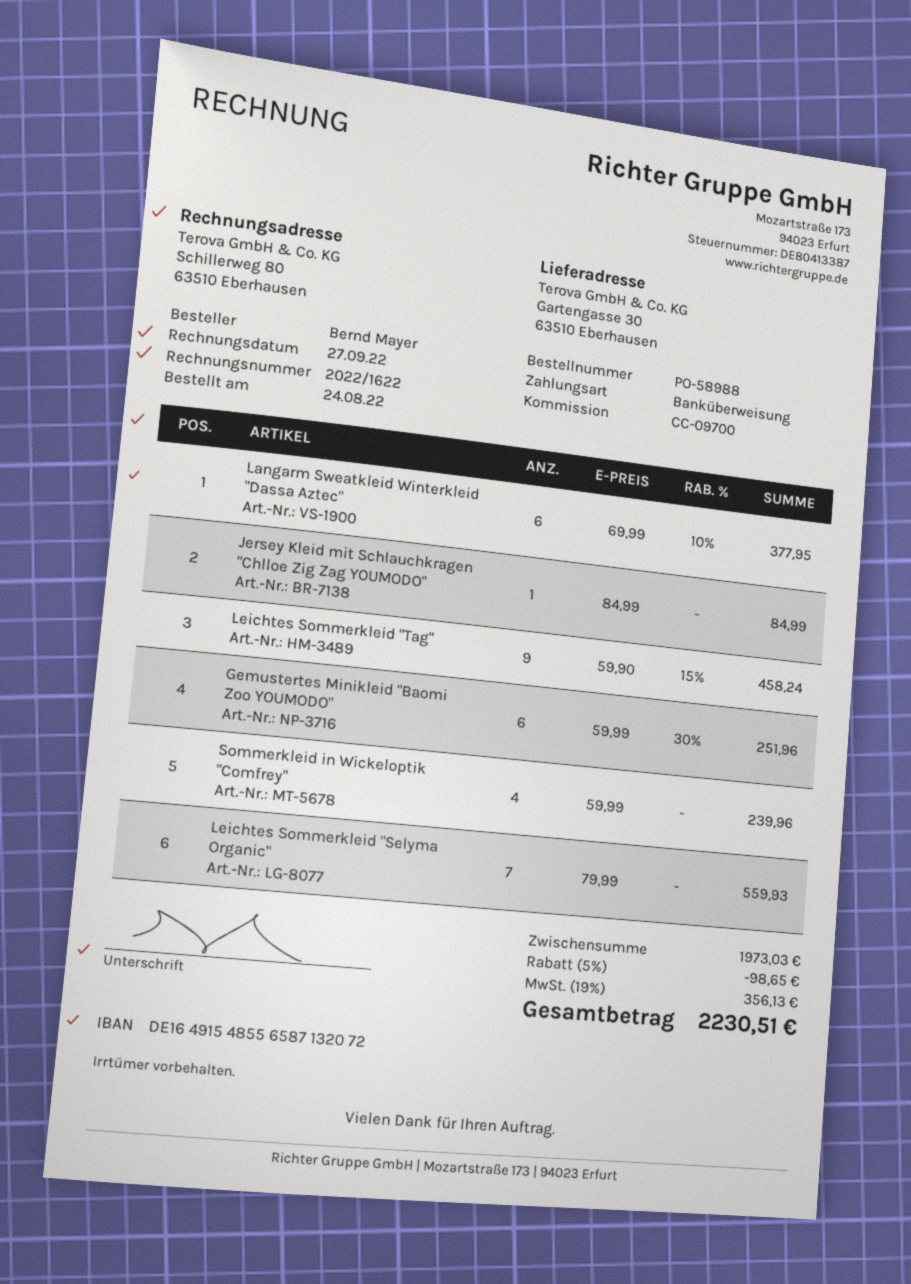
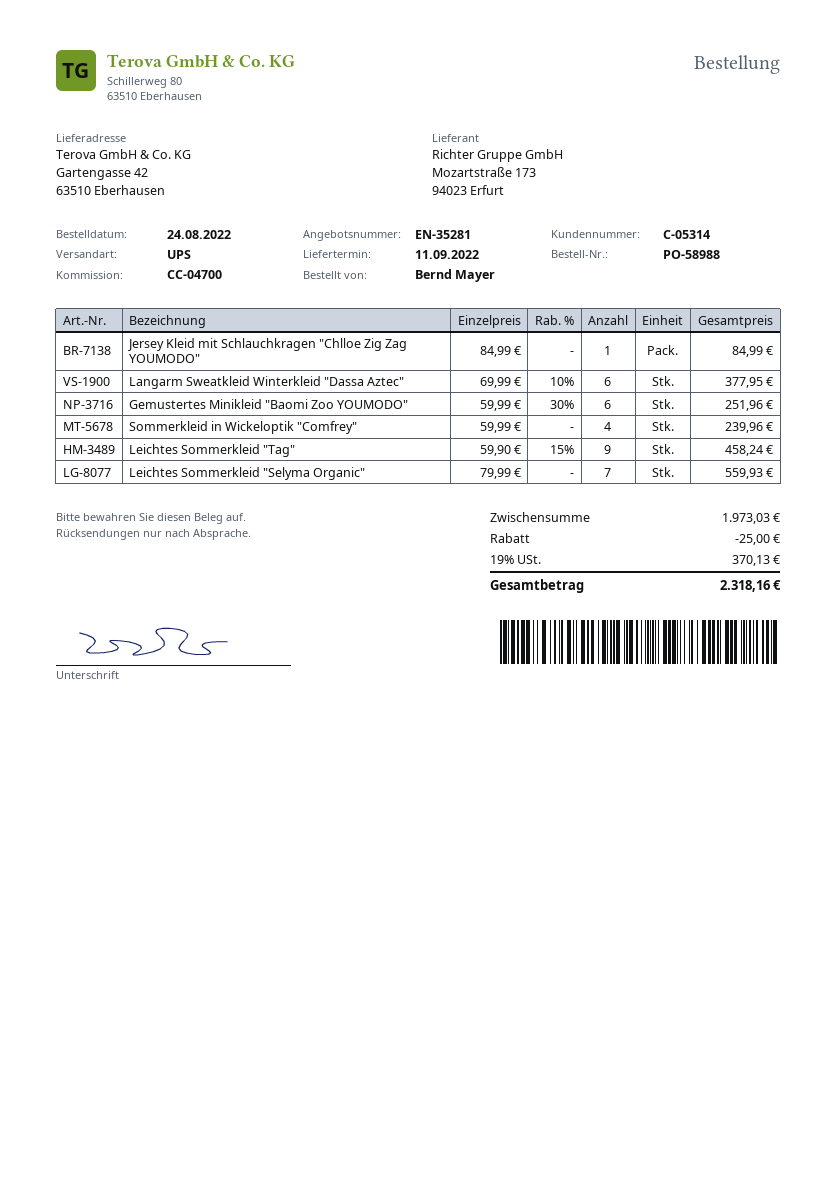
reference: CC-09700 -> CC-04700
ship to: Gartengasse 30, 63510 Eberhausen -> Gartengasse 42, 63510 Eberhausen
discount: 98.65 -> 25.00
tax: 19% = 356.13 -> 19% = 370.13
total: 2230.51 -> 2318.16

